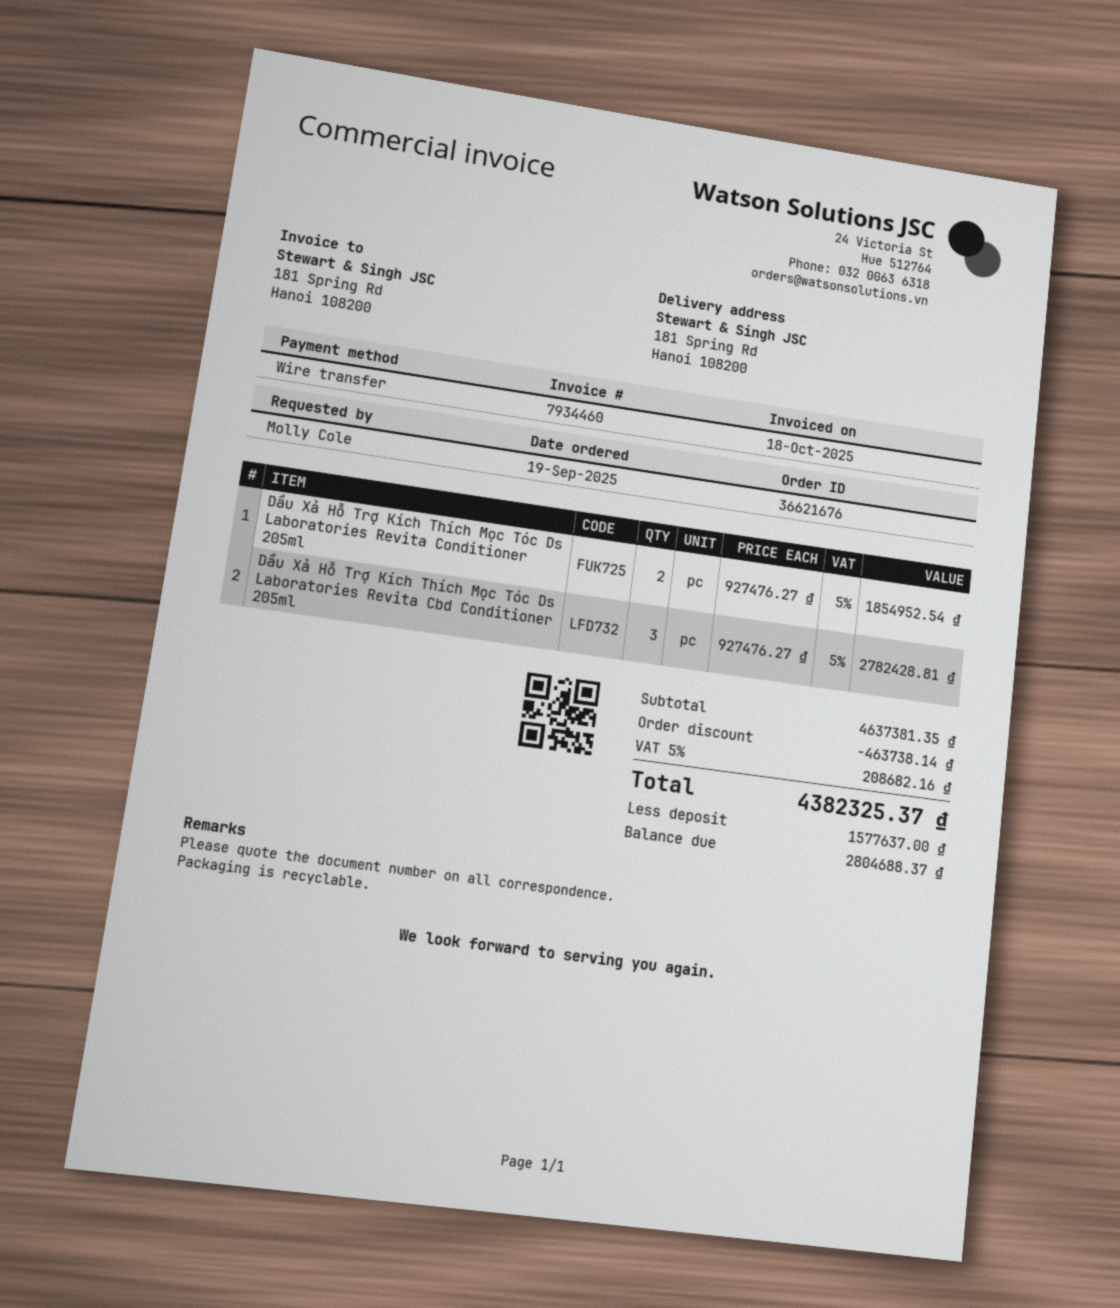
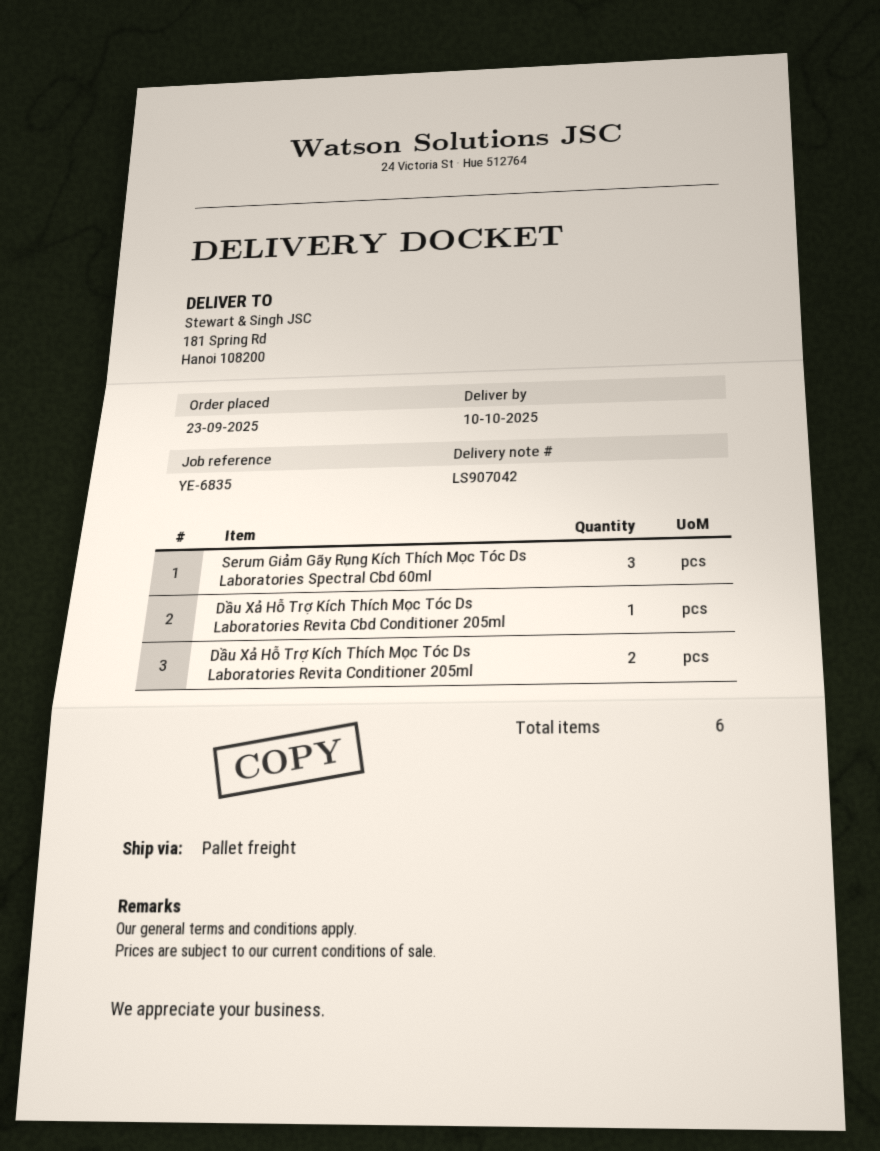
order date: 2025-09-19 -> 2025-09-23
Dầu Xả Hỗ Trợ Kích Thích Mọc Tóc Ds Laboratories Revita Cbd Conditioner 205ml: 3 -> 1
Serum Giảm Gãy Rụng Kích Thích Mọc Tóc Ds Laboratories Spectral Cbd 60ml: none -> 3

